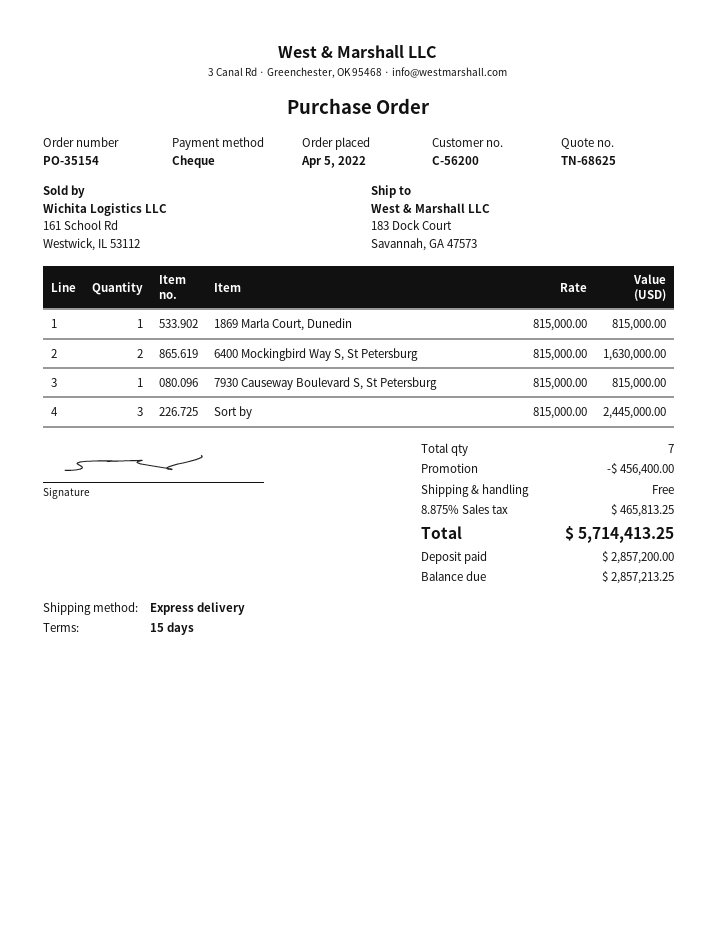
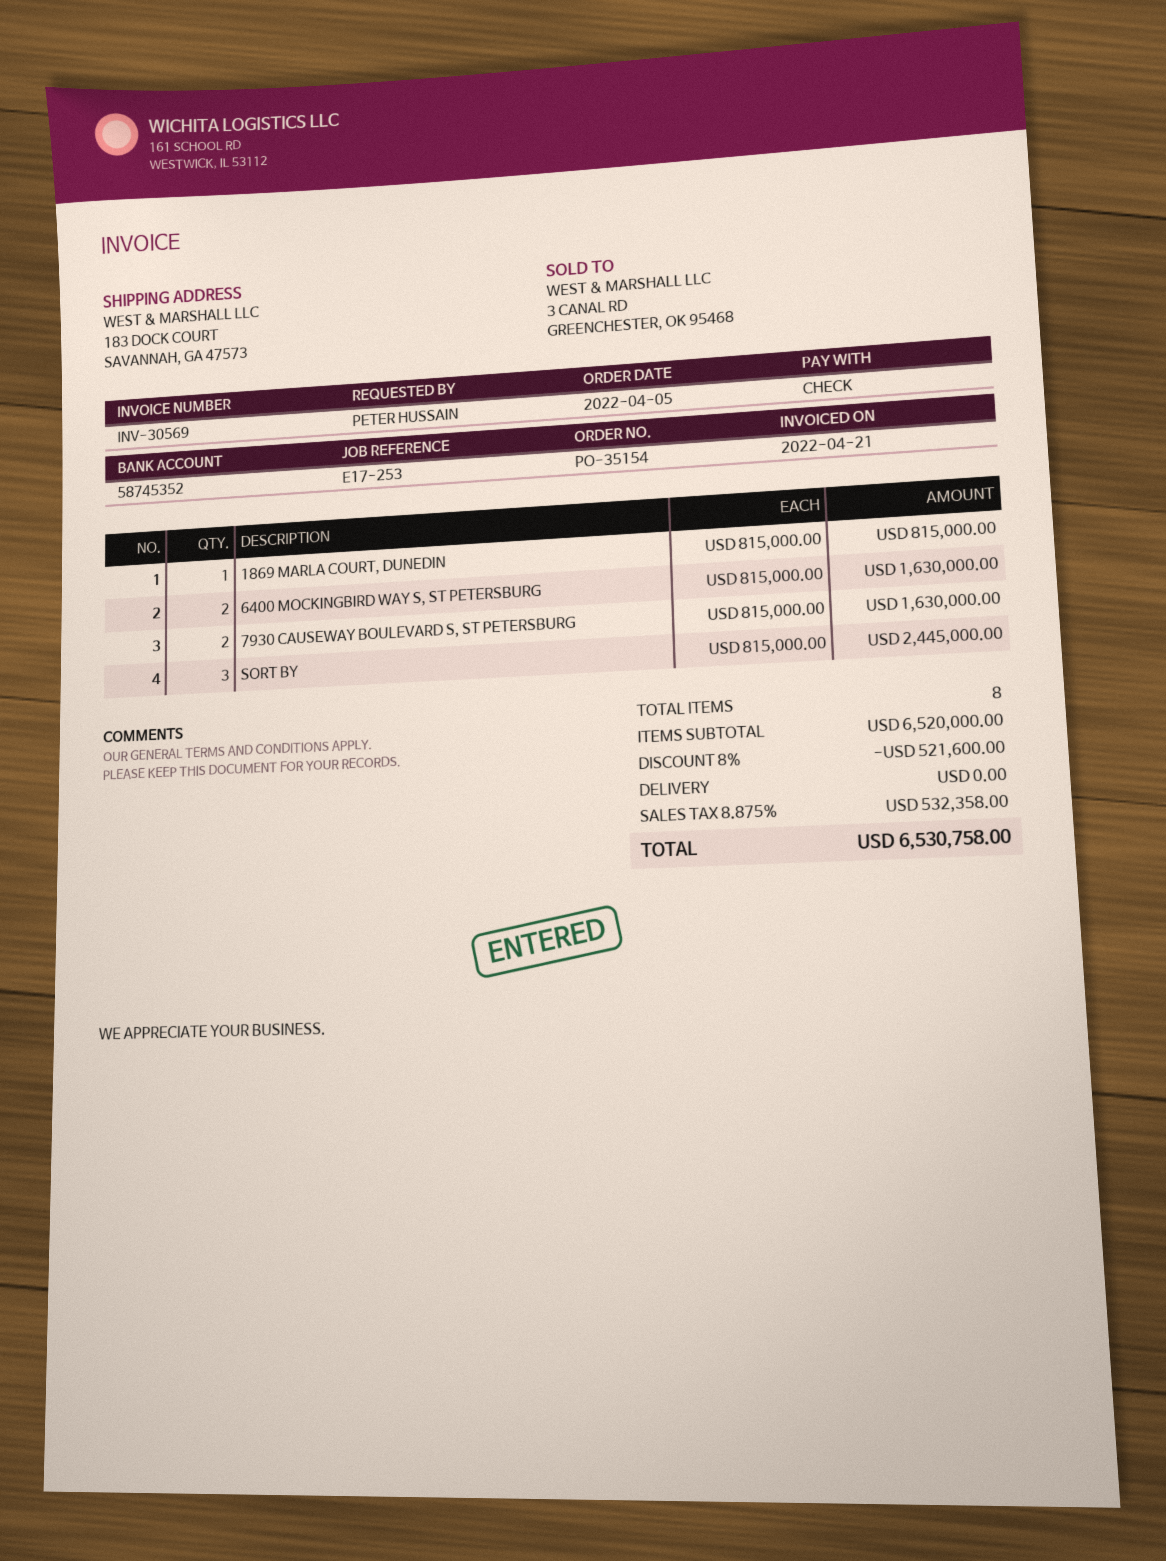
7930 Causeway Boulevard S, St Petersburg: 1 x 815000.00 = 815000.00 -> 2 x 815000.00 = 1630000.00
total quantity: 7 -> 8
discount: 456400.00 -> 521600.00
tax: 8.875% = 465813.25 -> 8.875% = 532358.00
total: 5714413.25 -> 6530758.00

